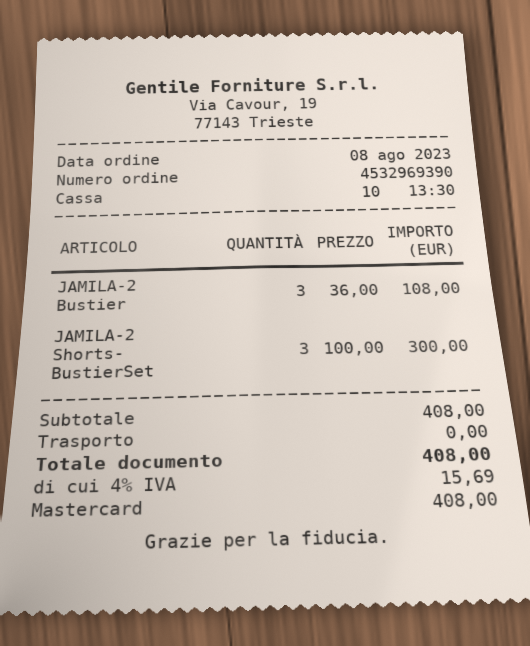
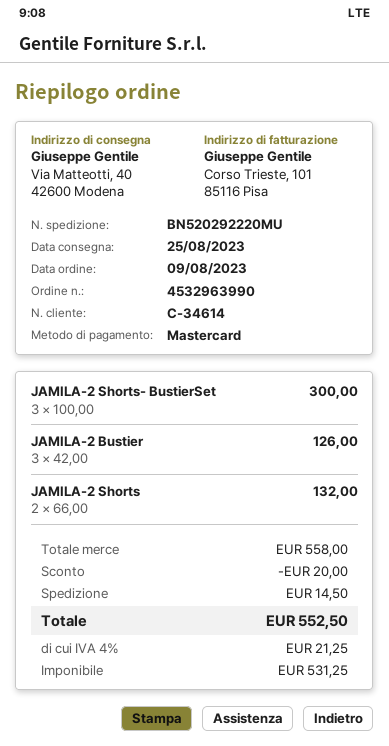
order number: 4532969390 -> 4532963990
order date: 2023-08-08 -> 2023-08-09
JAMILA-2 Bustier: 3 x 36.00 = 108.00 -> 3 x 42.00 = 126.00
JAMILA-2 Shorts: none -> 2 x 66.00 = 132.00
subtotal: 408.00 -> 558.00
discount: none -> 20.00
shipping: 0.00 -> 14.50
tax: 4% = 15.69 -> 4% = 21.25
total: 408.00 -> 552.50

